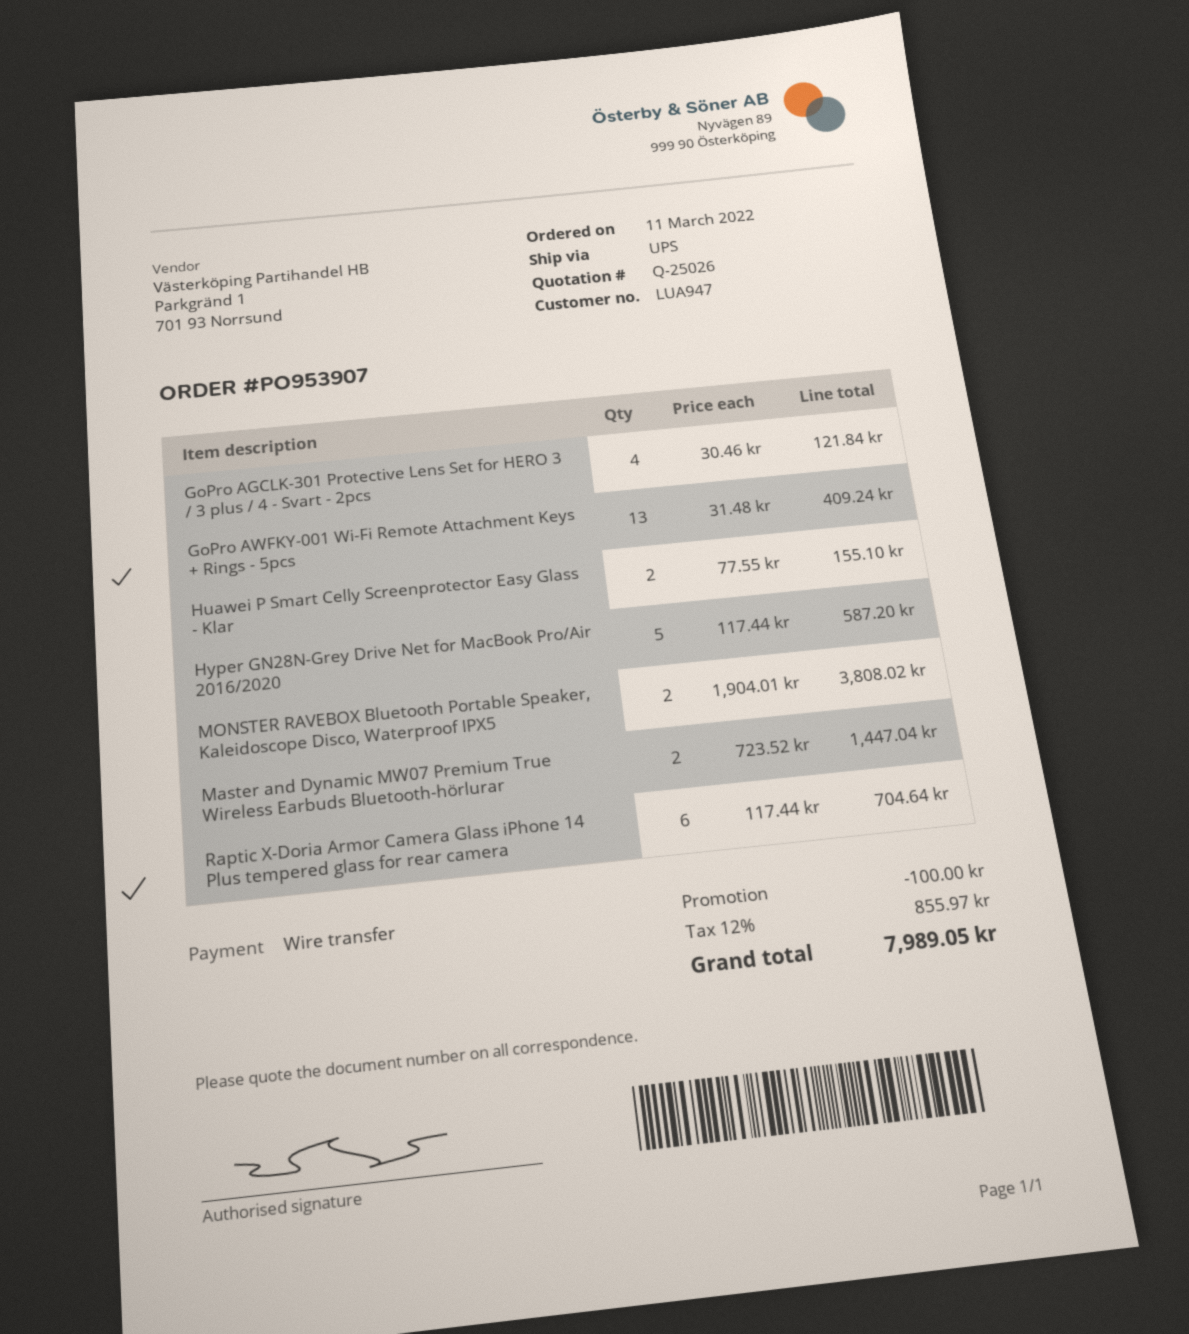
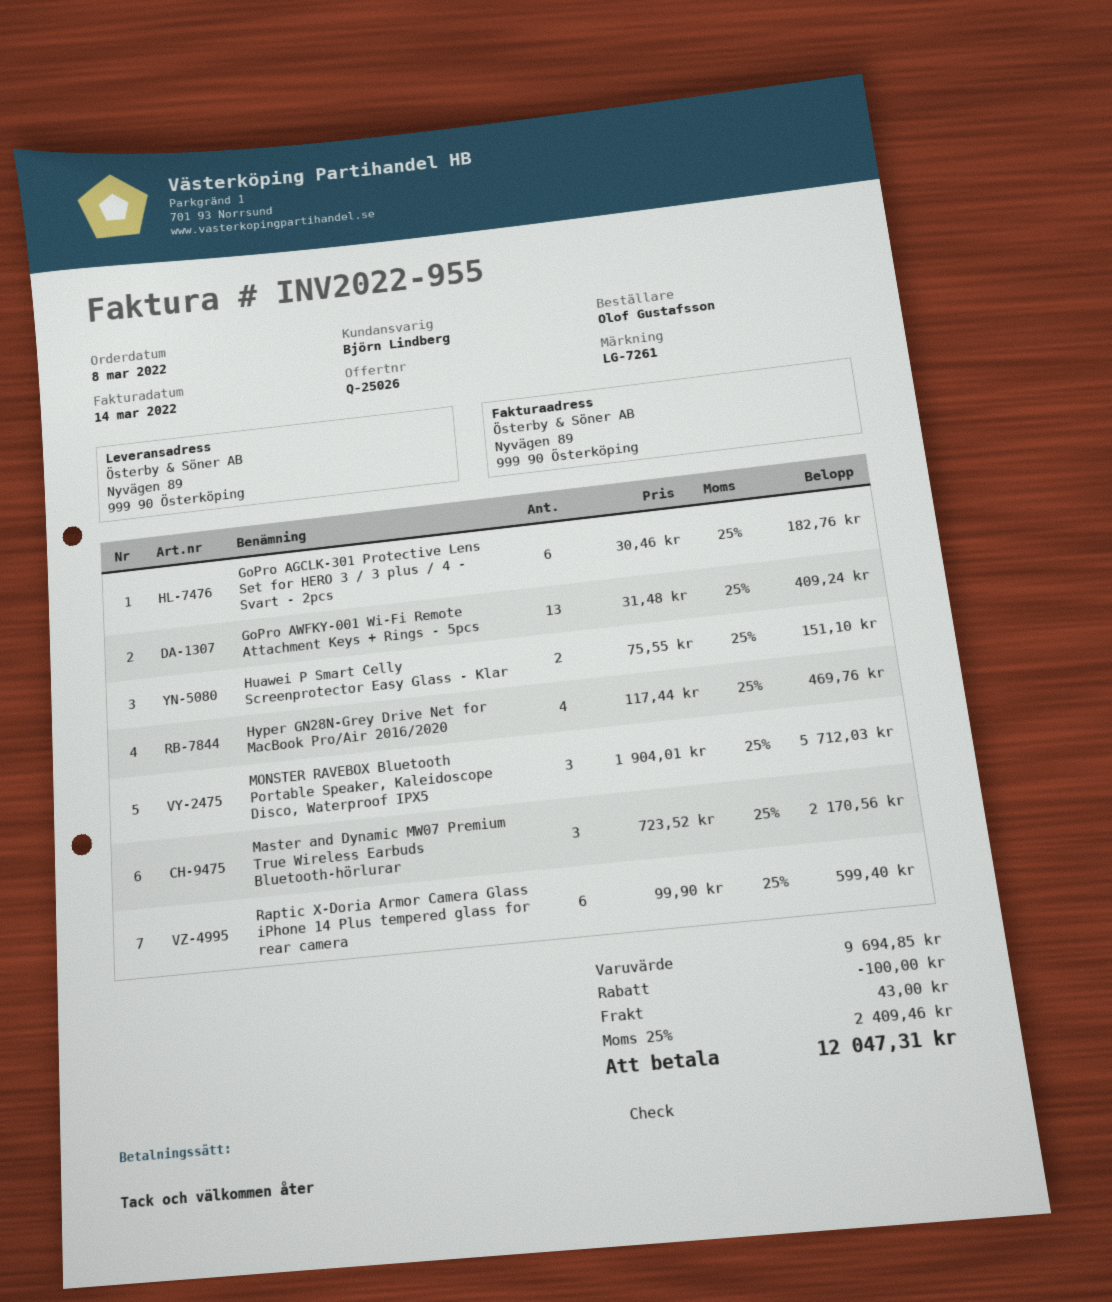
order date: 2022-03-11 -> 2022-03-08
payment method: bank transfer -> cheque
GoPro AGCLK-301 Protective Lens Set for HERO 3 / 3 plus / 4 - Svart - 2pcs: 4 x 30.46 = 121.84 -> 6 x 30.46 = 182.76
Huawei P Smart Celly Screenprotector Easy Glass - Klar: 2 x 77.55 = 155.10 -> 2 x 75.55 = 151.10
Hyper GN28N-Grey Drive Net for MacBook Pro/Air 2016/2020: 5 x 117.44 = 587.20 -> 4 x 117.44 = 469.76
MONSTER RAVEBOX Bluetooth Portable Speaker, Kaleidoscope Disco, Waterproof IPX5: 2 x 1904.01 = 3808.02 -> 3 x 1904.01 = 5712.03
Master and Dynamic MW07 Premium True Wireless Earbuds Bluetooth-hörlurar: 2 x 723.52 = 1447.04 -> 3 x 723.52 = 2170.56
Raptic X-Doria Armor Camera Glass iPhone 14 Plus tempered glass for rear camera: 6 x 117.44 = 704.64 -> 6 x 99.90 = 599.40
shipping: none -> 43.00
tax: 12% = 855.97 -> 25% = 2409.46
total: 7989.05 -> 12047.31

